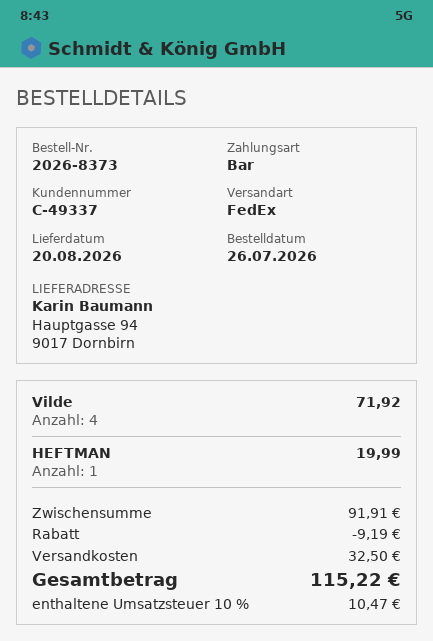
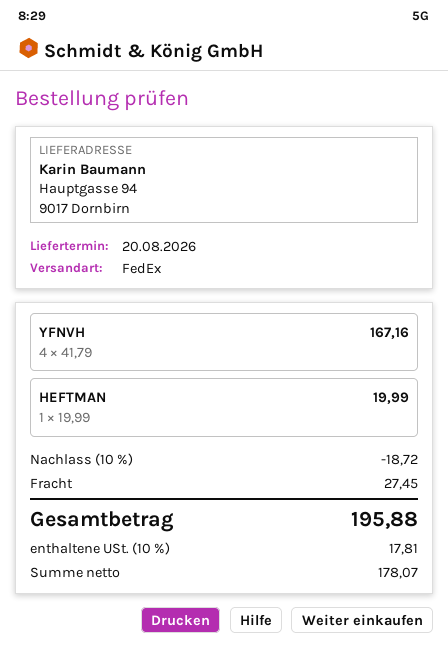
Vilde: 4 for 71.92 -> none
YFNVH: none -> 4 for 167.16
discount: 9.19 -> 18.72
shipping: 32.50 -> 27.45
tax: 10% = 10.47 -> 10% = 17.81
total: 115.22 -> 195.88

